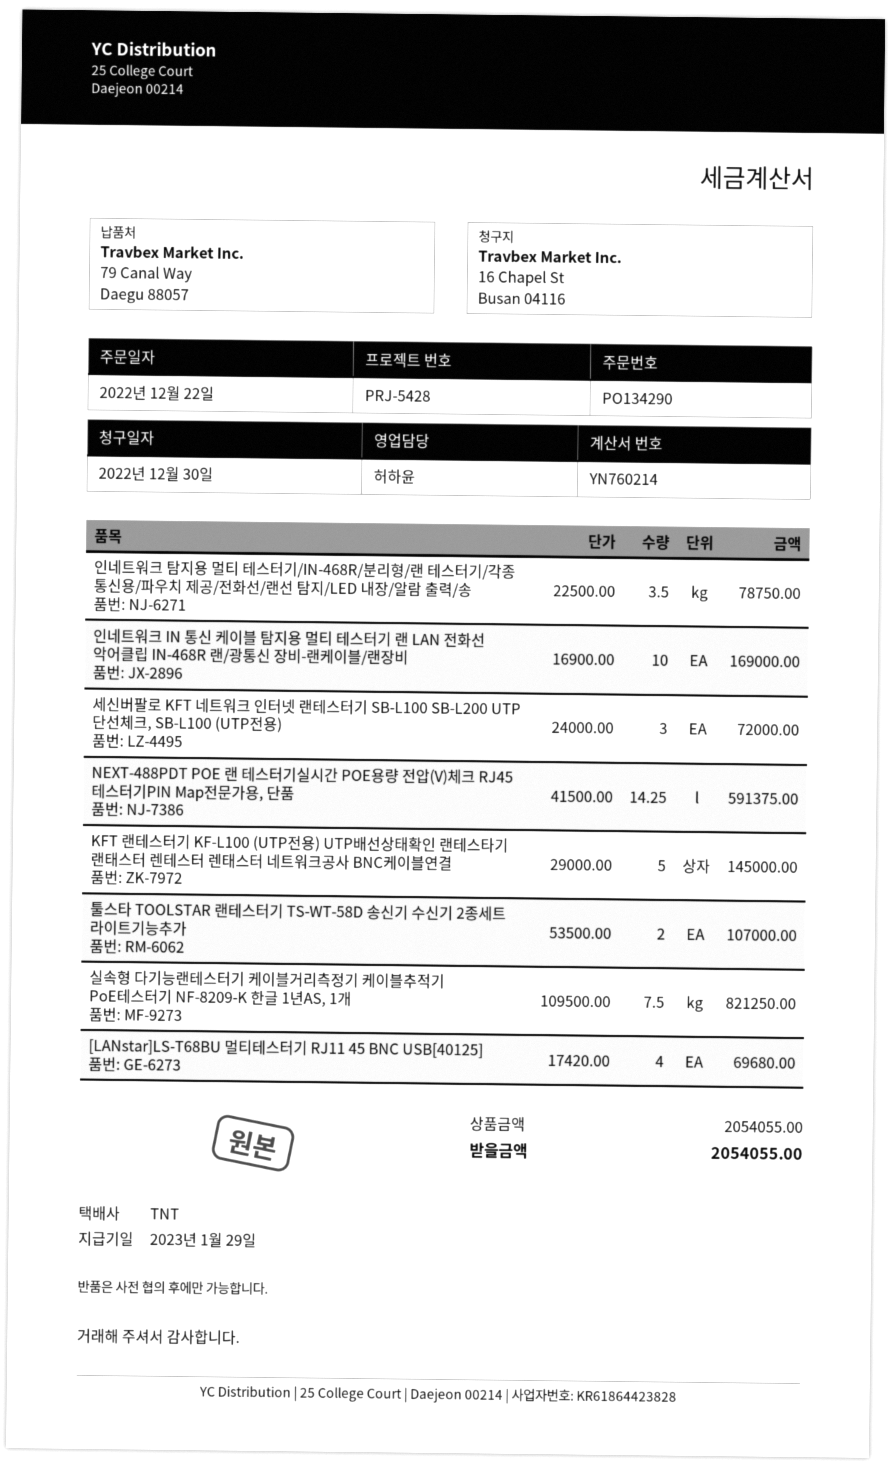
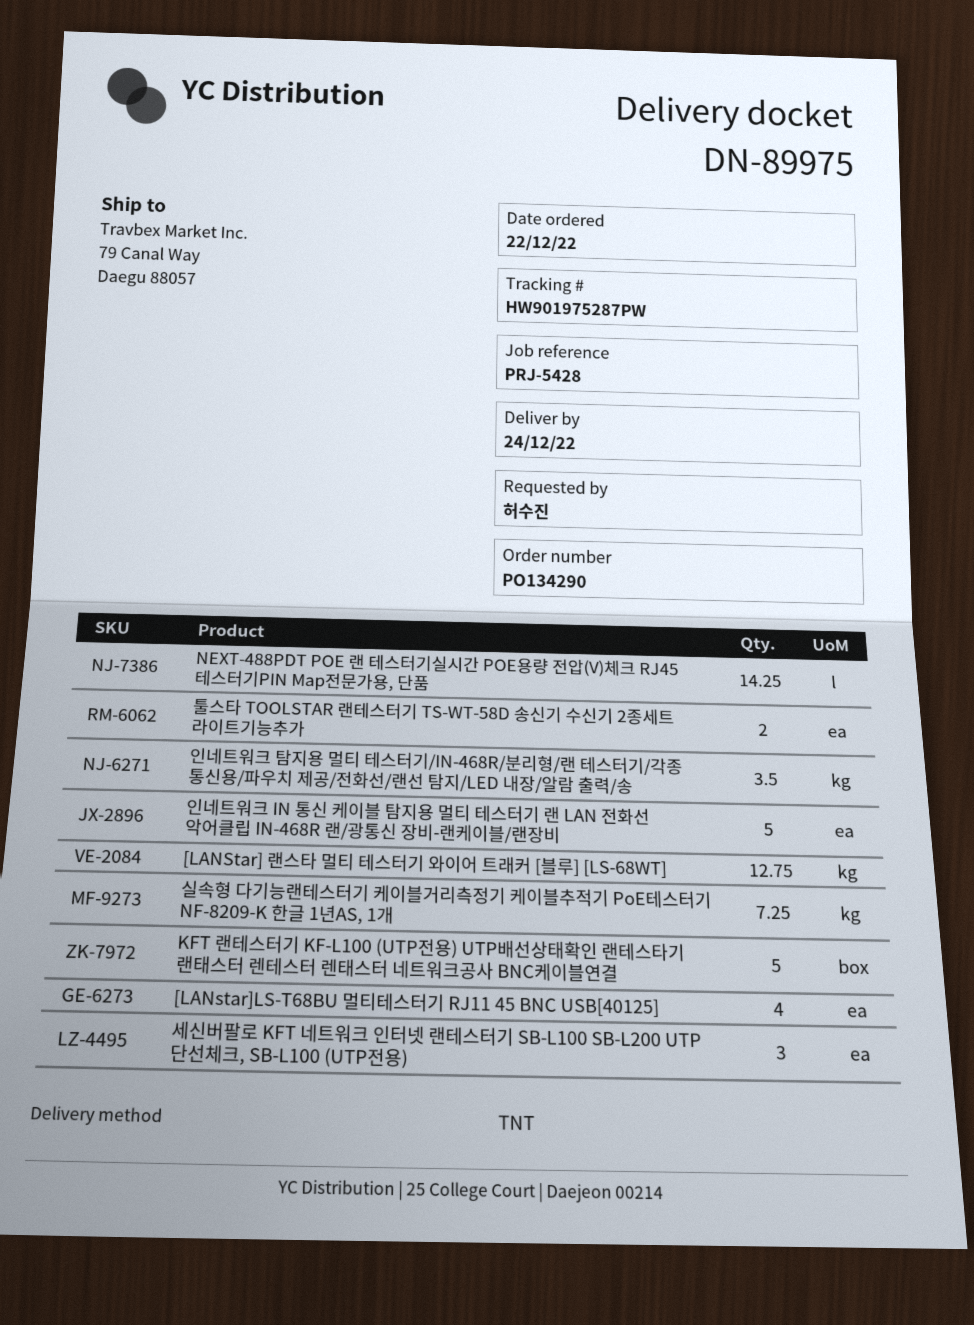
인네트워크 IN 통신 케이블 탐지용 멀티 테스터기 랜 LAN 전화선 악어클립 IN-468R 랜/광통신 장비-랜케이블/랜장비: 10 -> 5
실속형 다기능랜테스터기 케이블거리측정기 케이블추적기 PoE테스터기 NF-8209-K 한글 1년AS, 1개: 7.5 -> 7.25
[LANStar] 랜스타 멀티 테스터기 와이어 트래커 [블루] [LS-68WT]: none -> 12.75

